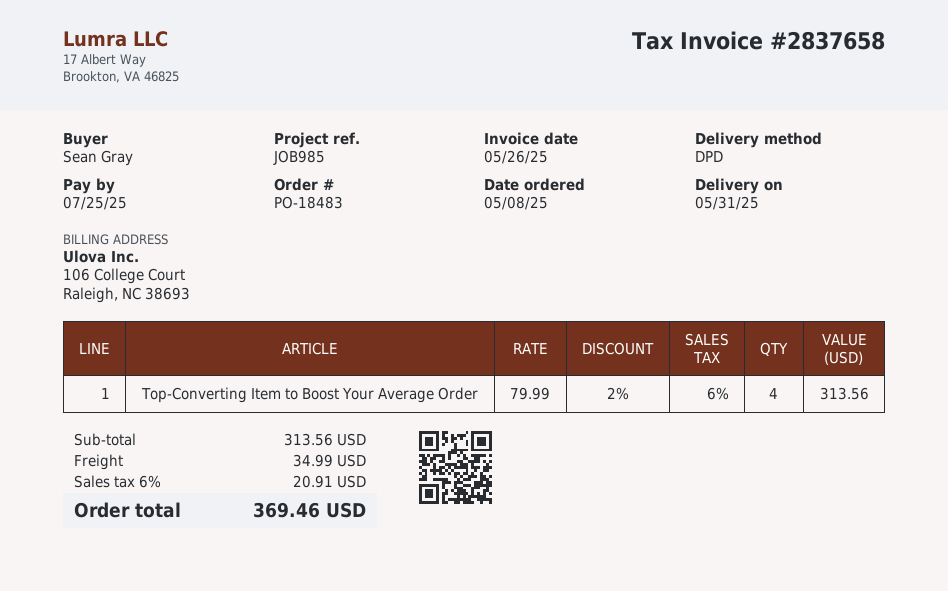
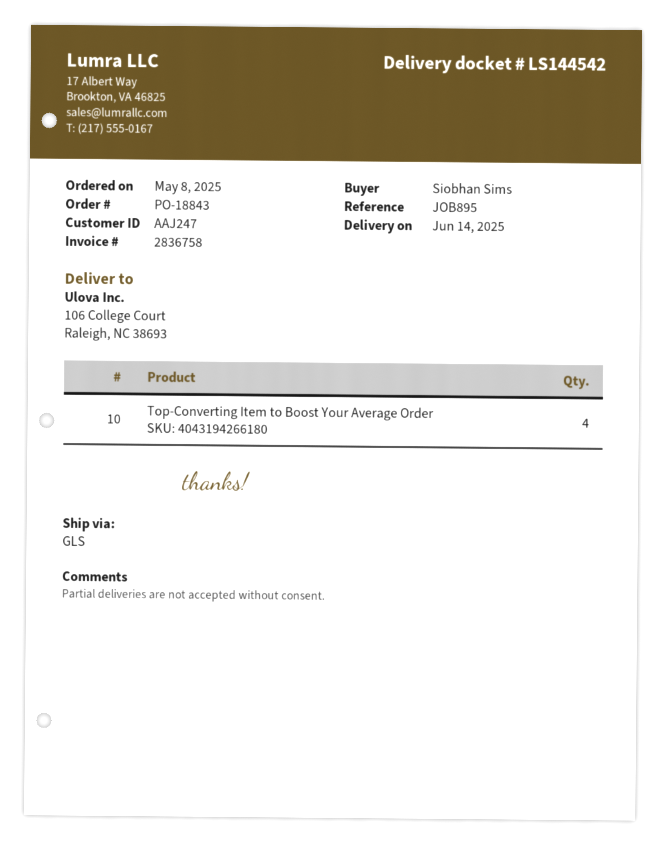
order number: PO-18483 -> PO-18843
delivery date: 2025-05-31 -> 2025-06-14
invoice number: 2837658 -> 2836758
reference: JOB985 -> JOB895
ordered by: Sean Gray -> Siobhan Sims
shipping method: DPD -> GLS

